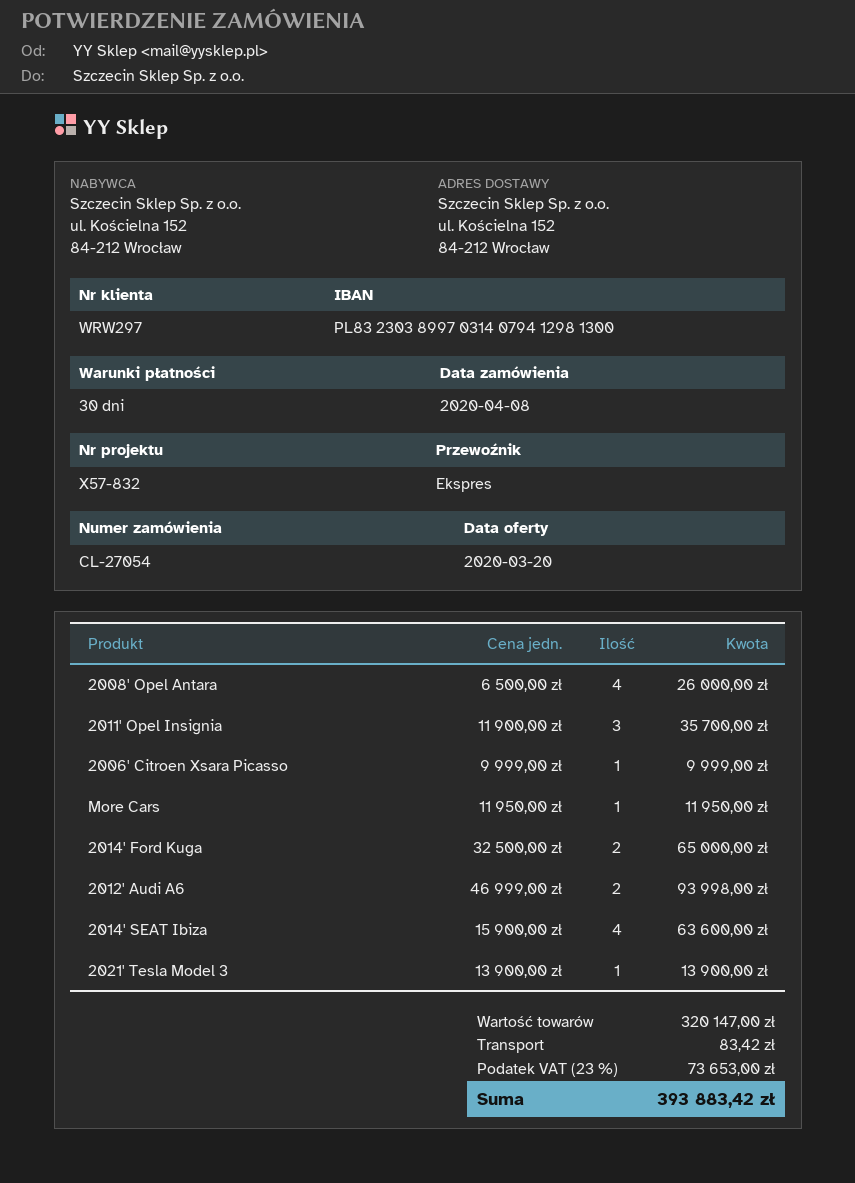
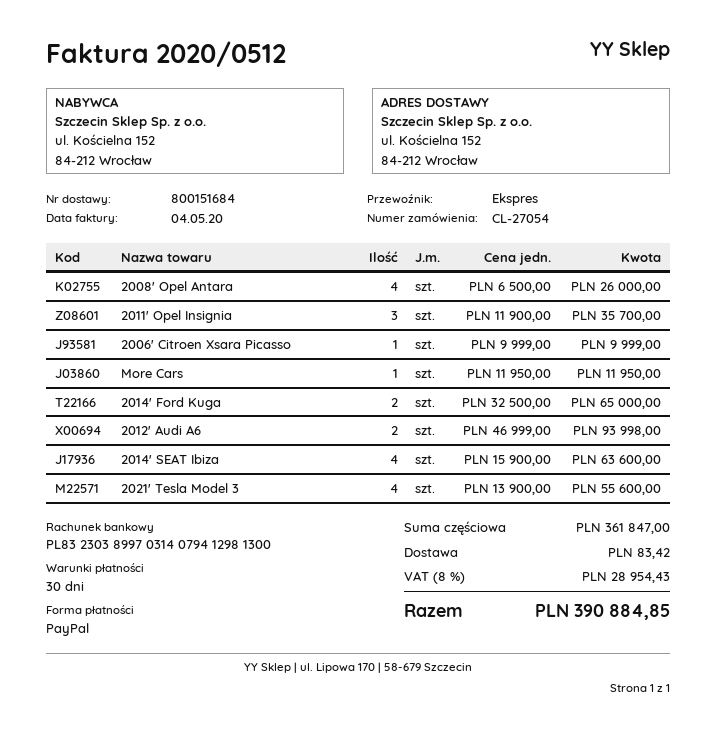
2021' Tesla Model 3: 1 x 13900.00 = 13900.00 -> 4 x 13900.00 = 55600.00
subtotal: 320147.00 -> 361847.00
tax: 23% = 73653.00 -> 8% = 28954.43
total: 393883.42 -> 390884.85

